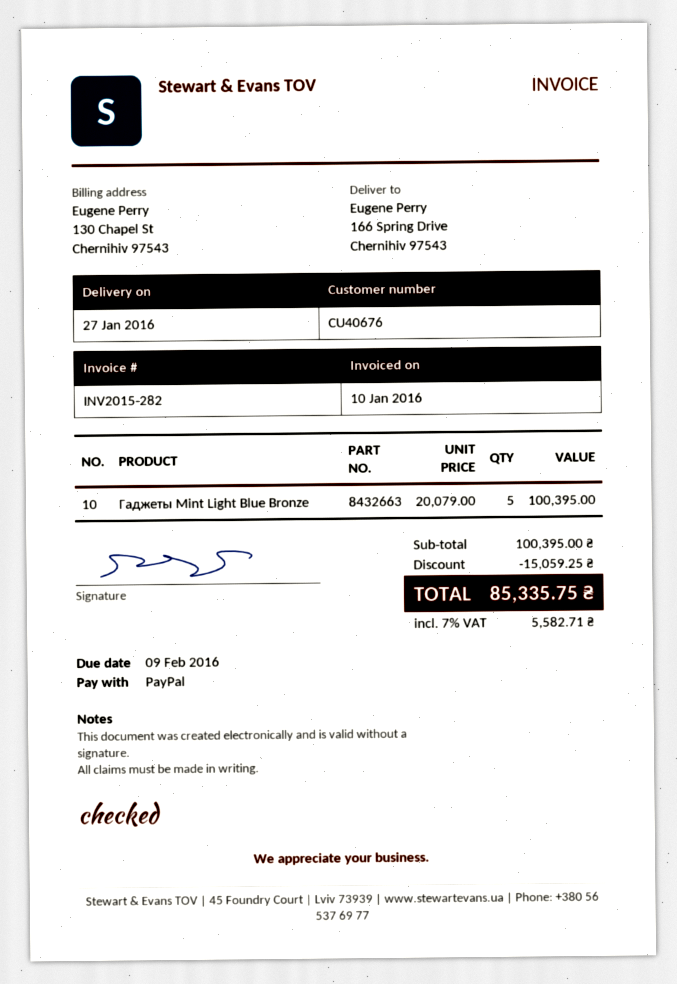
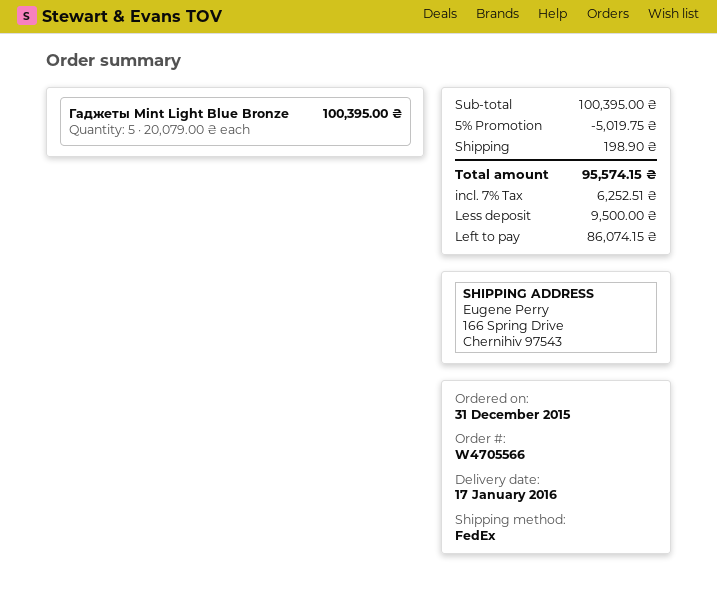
delivery date: 2016-01-27 -> 2016-01-17
discount: 15059.25 -> 5019.75
shipping: none -> 198.90
tax: 7% = 5582.71 -> 7% = 6252.51
total: 85335.75 -> 95574.15

